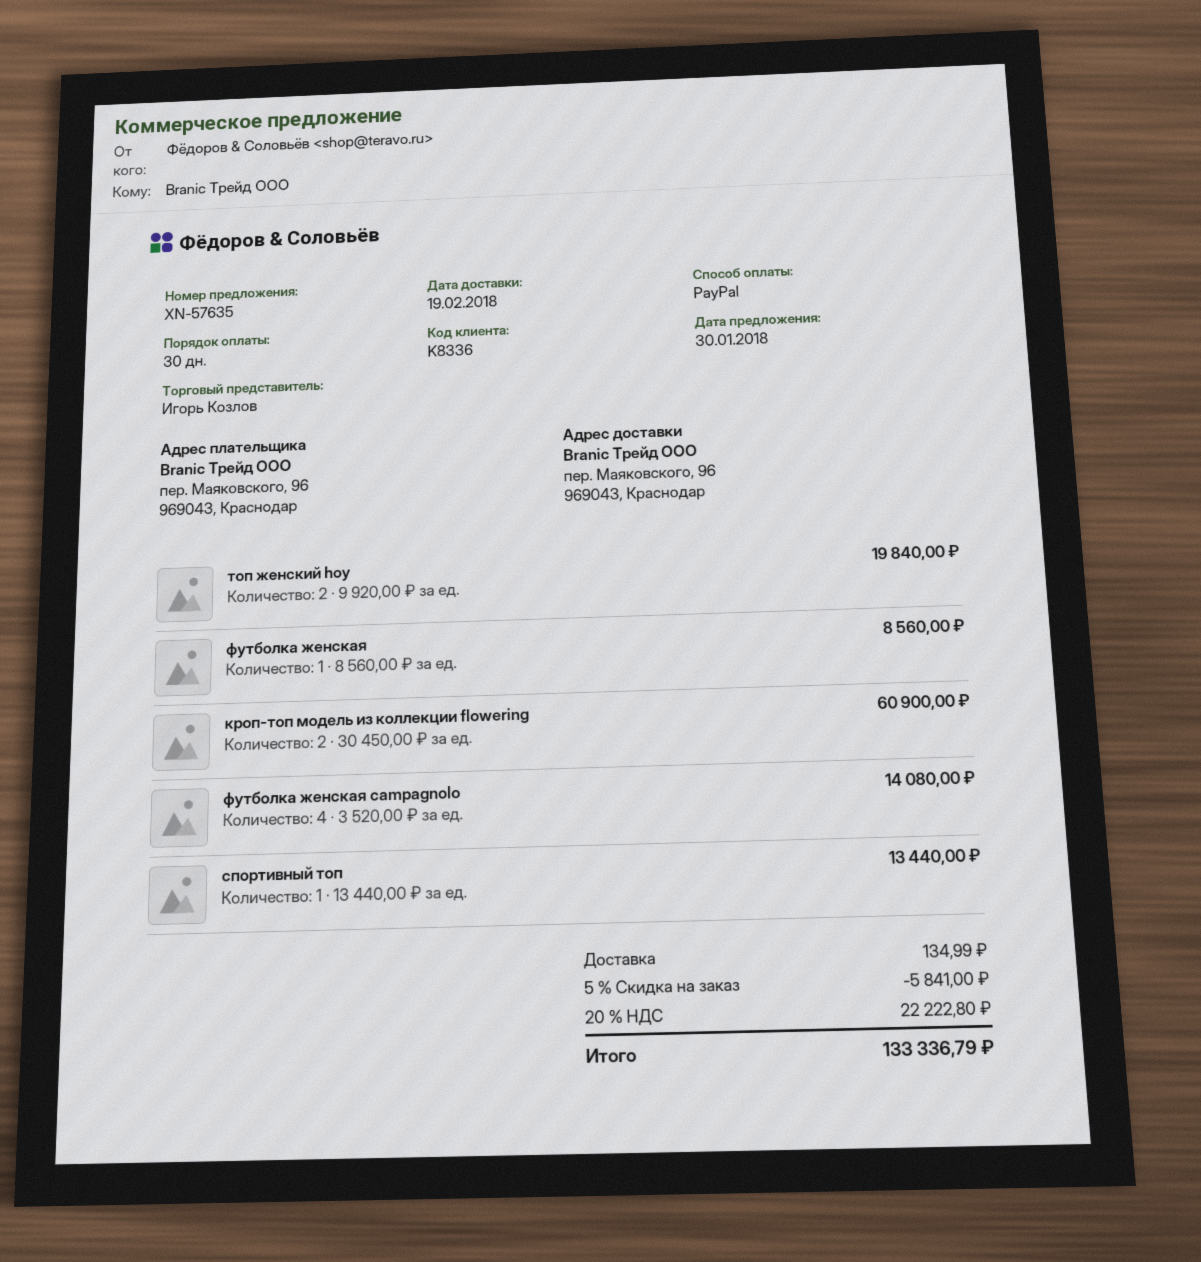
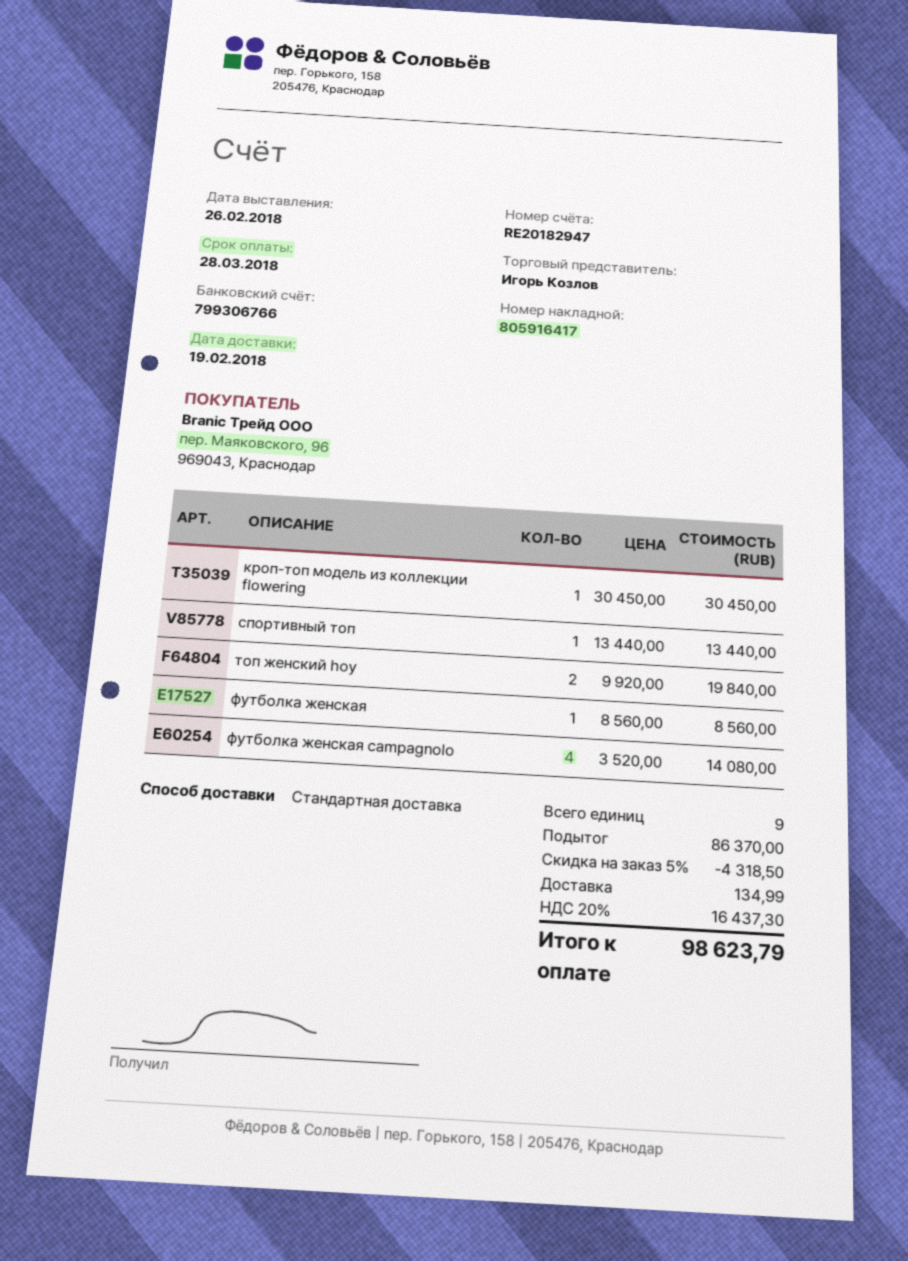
кроп-топ модель из коллекции flowering: 2 x 30450.00 = 60900.00 -> 1 x 30450.00 = 30450.00
discount: 5% = 5841.00 -> 5% = 4318.50
tax: 20% = 22222.80 -> 20% = 16437.30
total: 133336.79 -> 98623.79

